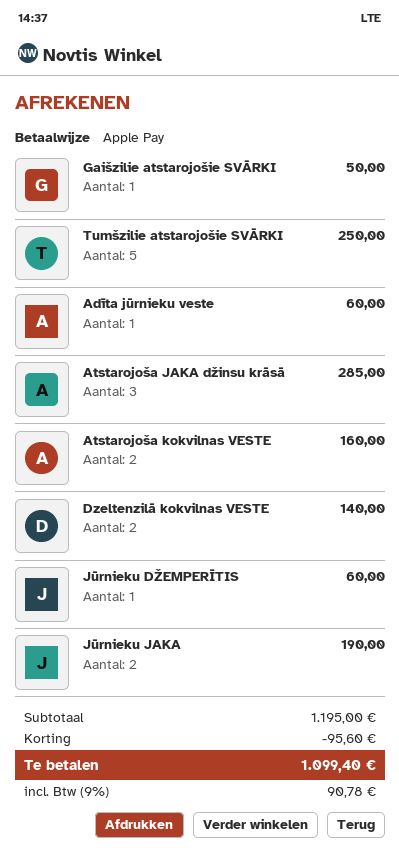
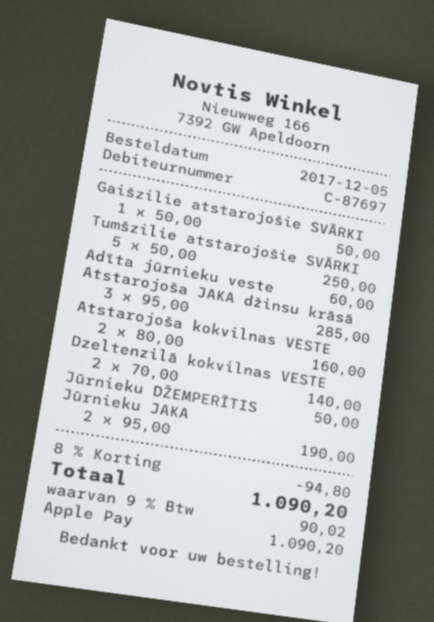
Jūrnieku DŽEMPERĪTIS: 1 for 60.00 -> 1 for 50.00
discount: 95.60 -> 94.80
tax: 9% = 90.78 -> 9% = 90.02
total: 1099.40 -> 1090.20

